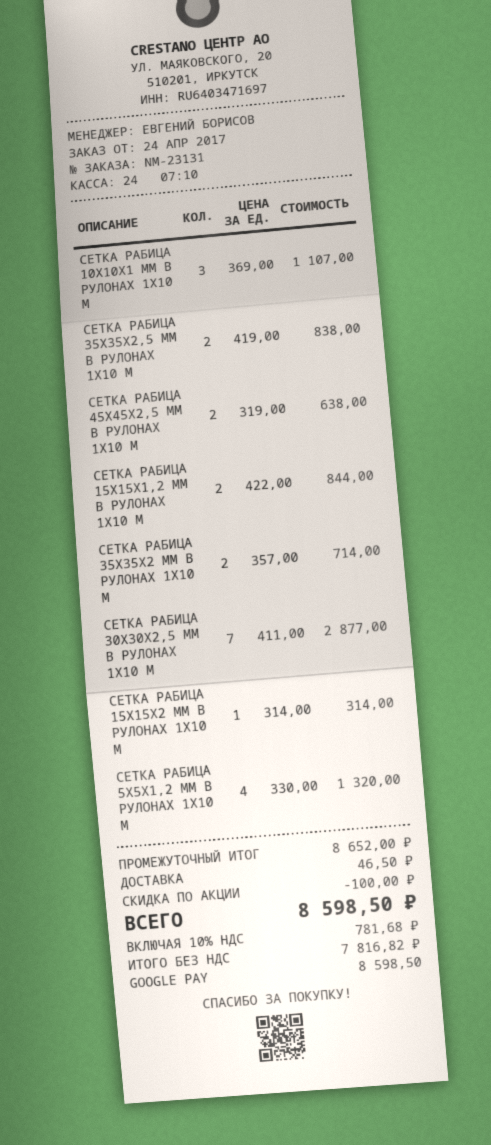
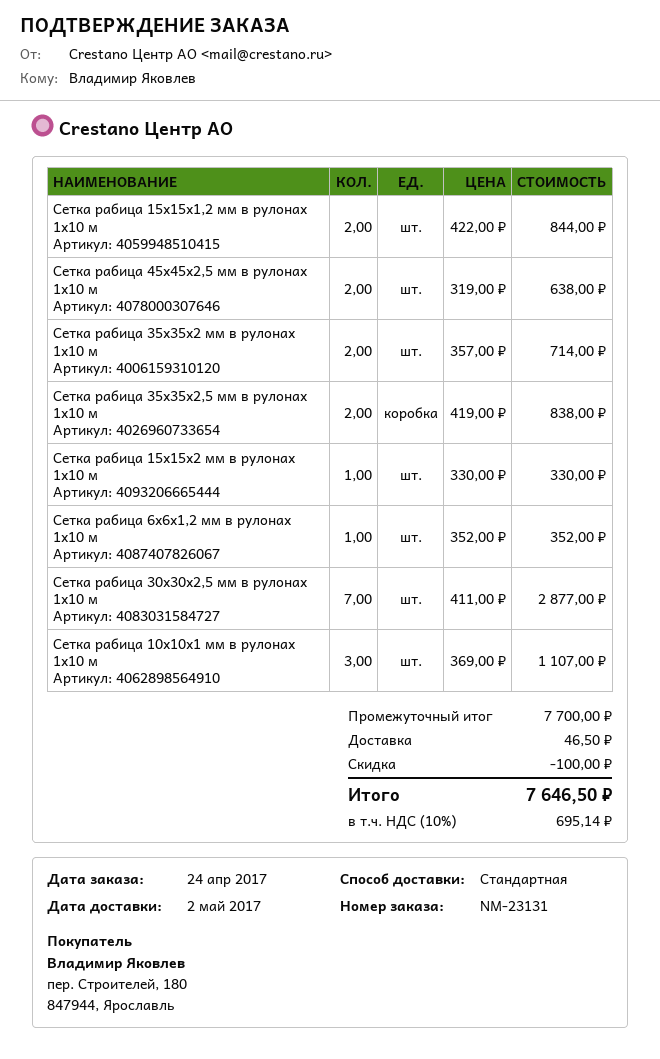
СЕТКА РАБИЦА 15Х15Х2 ММ В РУЛОНАХ 1Х10 М: 1 x 314.00 = 314.00 -> 1 x 330.00 = 330.00
СЕТКА РАБИЦА 5Х5Х1,2 ММ В РУЛОНАХ 1Х10 М: 4 x 330.00 = 1320.00 -> none
Сетка рабица 6х6х1,2 мм в рулонах 1х10 м: none -> 1 x 352.00 = 352.00
subtotal: 8652.00 -> 7700.00
tax: 10% = 781.68 -> 10% = 695.14
total: 8598.50 -> 7646.50

